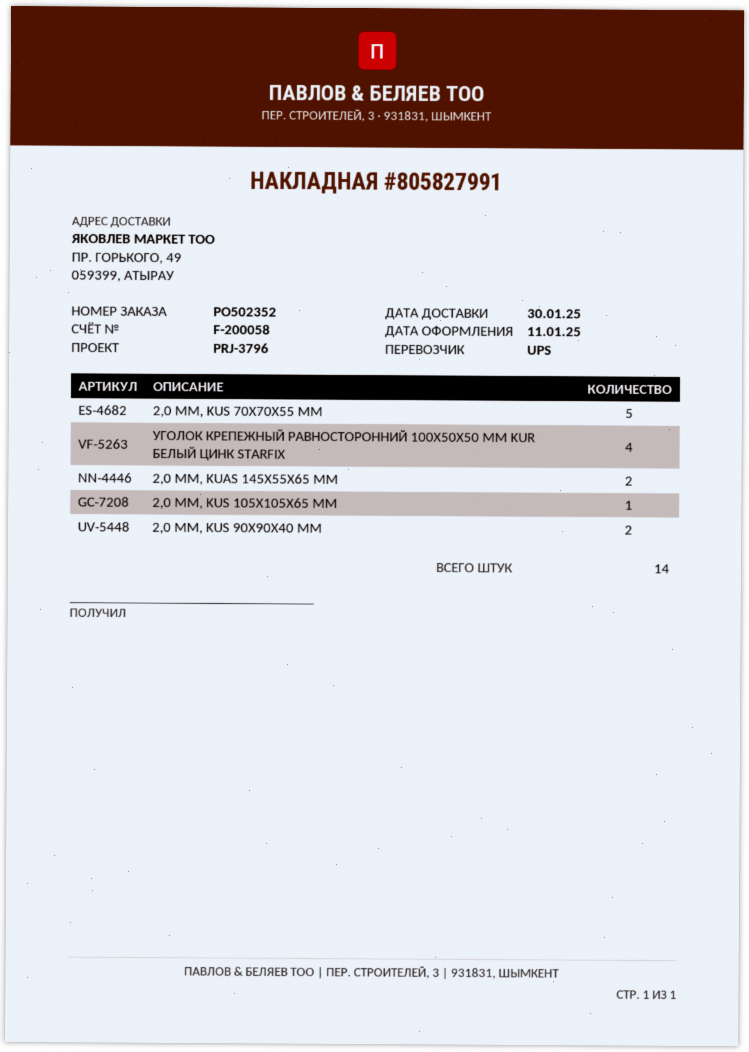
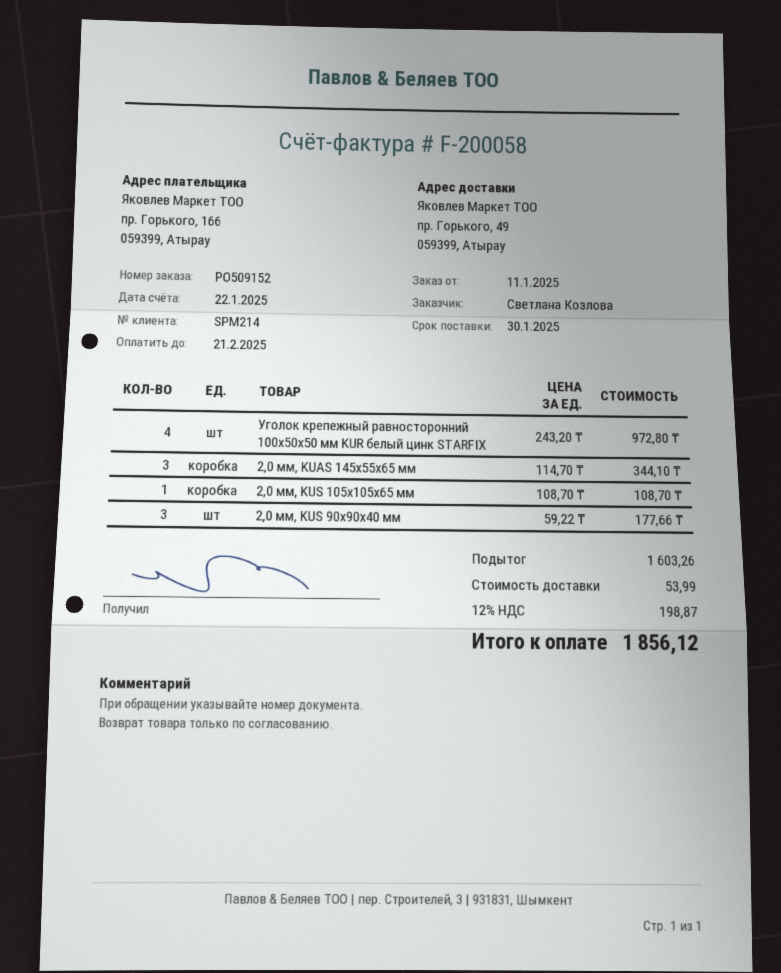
order number: PO502352 -> PO509152
2,0 ММ, KUS 70X70X55 ММ: 5 -> none
2,0 ММ, KUAS 145X55X65 ММ: 2 -> 3
2,0 ММ, KUS 90X90X40 ММ: 2 -> 3

